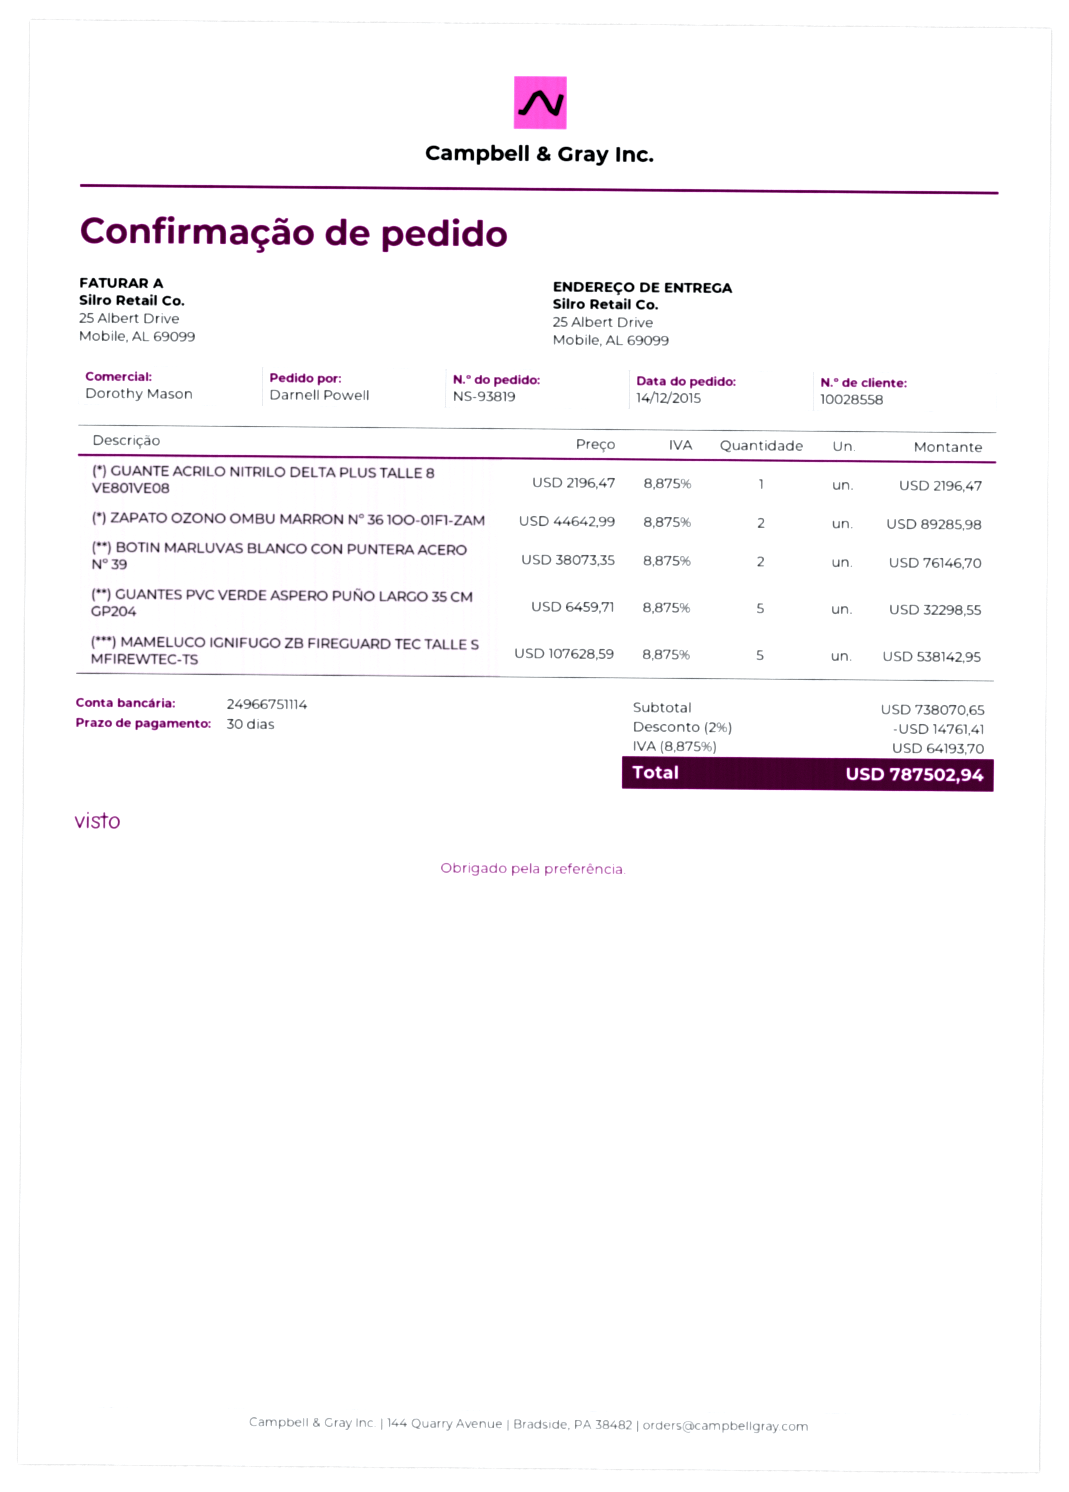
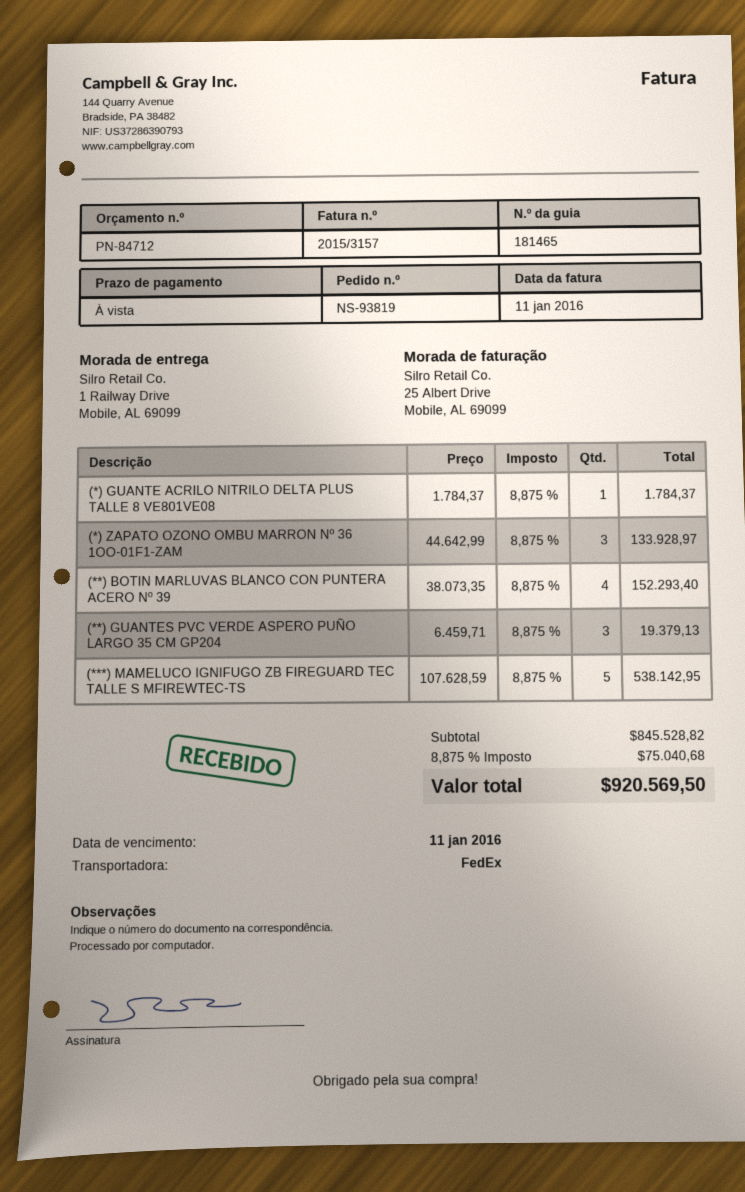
payment terms: 30 days -> on receipt
ship to: 25 Albert Drive, Mobile, AL 69099 -> 1 Railway Drive, Mobile, AL 69099
(*) GUANTE ACRILO NITRILO DELTA PLUS TALLE 8 VE801VE08: 1 x 2196.47 = 2196.47 -> 1 x 1784.37 = 1784.37
(*) ZAPATO OZONO OMBU MARRON Nº 36 1OO-01F1-ZAM: 2 x 44642.99 = 89285.98 -> 3 x 44642.99 = 133928.97
(**) BOTIN MARLUVAS BLANCO CON PUNTERA ACERO Nº 39: 2 x 38073.35 = 76146.70 -> 4 x 38073.35 = 152293.40
(**) GUANTES PVC VERDE ASPERO PUÑO LARGO 35 CM GP204: 5 x 6459.71 = 32298.55 -> 3 x 6459.71 = 19379.13
subtotal: 738070.65 -> 845528.82
discount: 2% = 14761.41 -> none
tax: 8.875% = 64193.70 -> 8.875% = 75040.68
total: 787502.94 -> 920569.50

